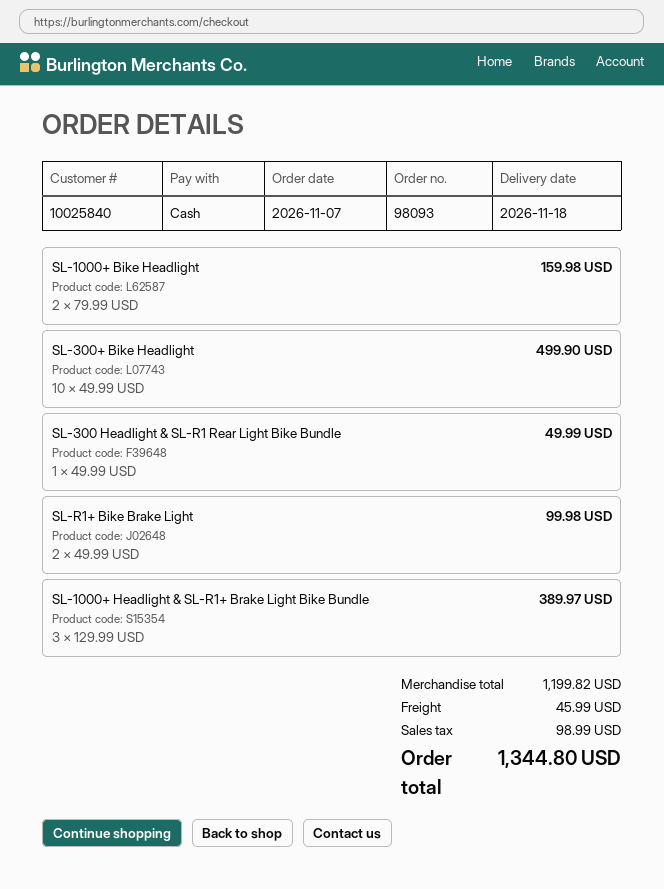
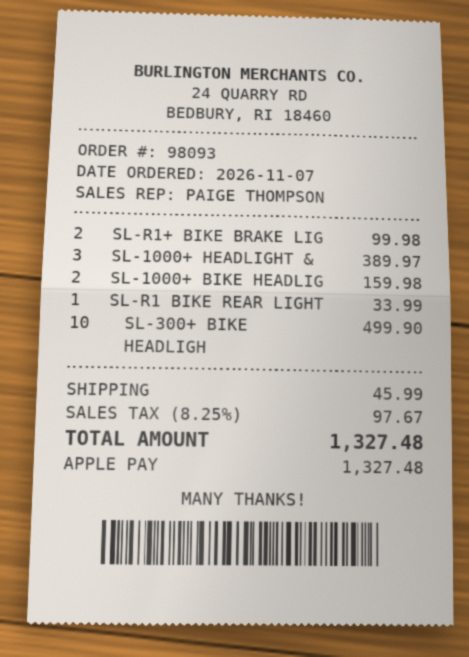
payment method: cash -> Apple Pay
SL-300 Headlight & SL-R1 Rear Light Bike Bundle: 1 for 49.99 -> none
SL-R1 BIKE REAR LIGHT: none -> 1 for 33.99
tax: 98.99 -> 97.67
total: 1344.80 -> 1327.48

